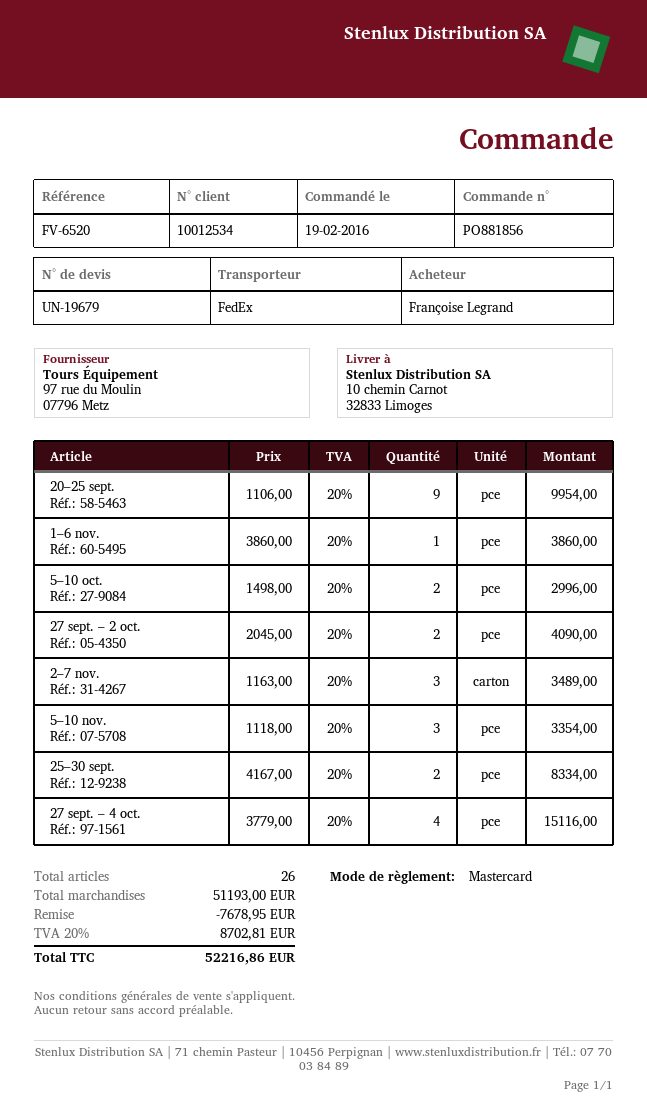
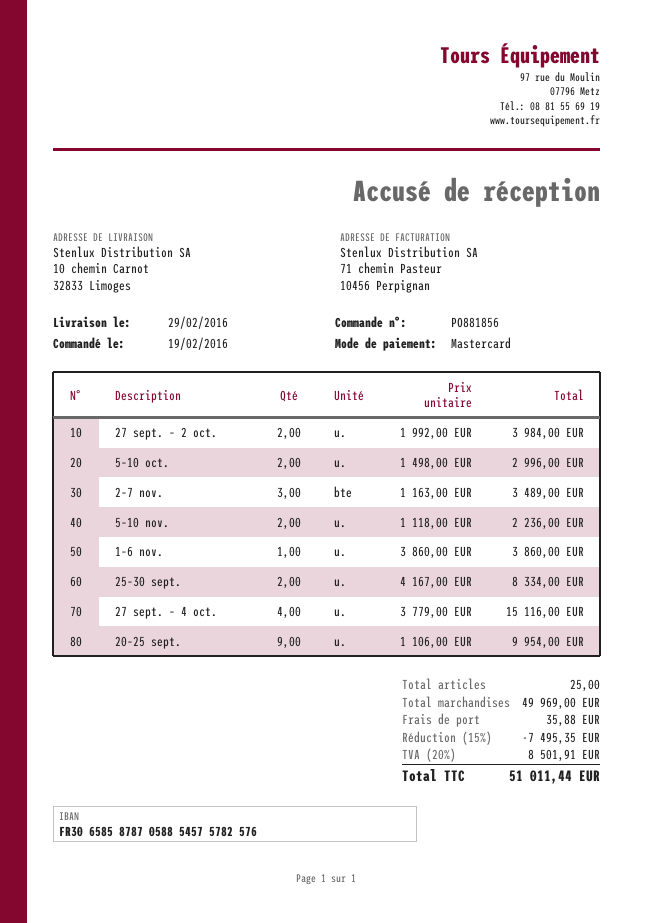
27 sept. – 2 oct.: 2 x 2045.00 = 4090.00 -> 2 x 1992.00 = 3984.00
5–10 nov.: 3 x 1118.00 = 3354.00 -> 2 x 1118.00 = 2236.00
total quantity: 26 -> 25
subtotal: 51193.00 -> 49969.00
discount: 7678.95 -> 7495.35
shipping: none -> 35.88
tax: 20% = 8702.81 -> 20% = 8501.91
total: 52216.86 -> 51011.44

